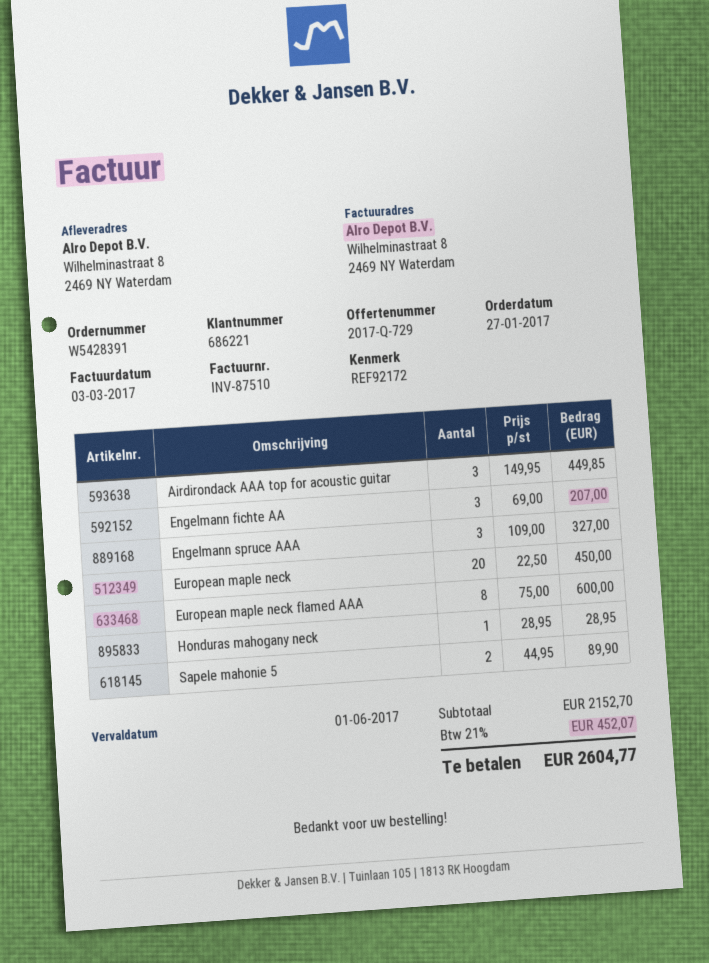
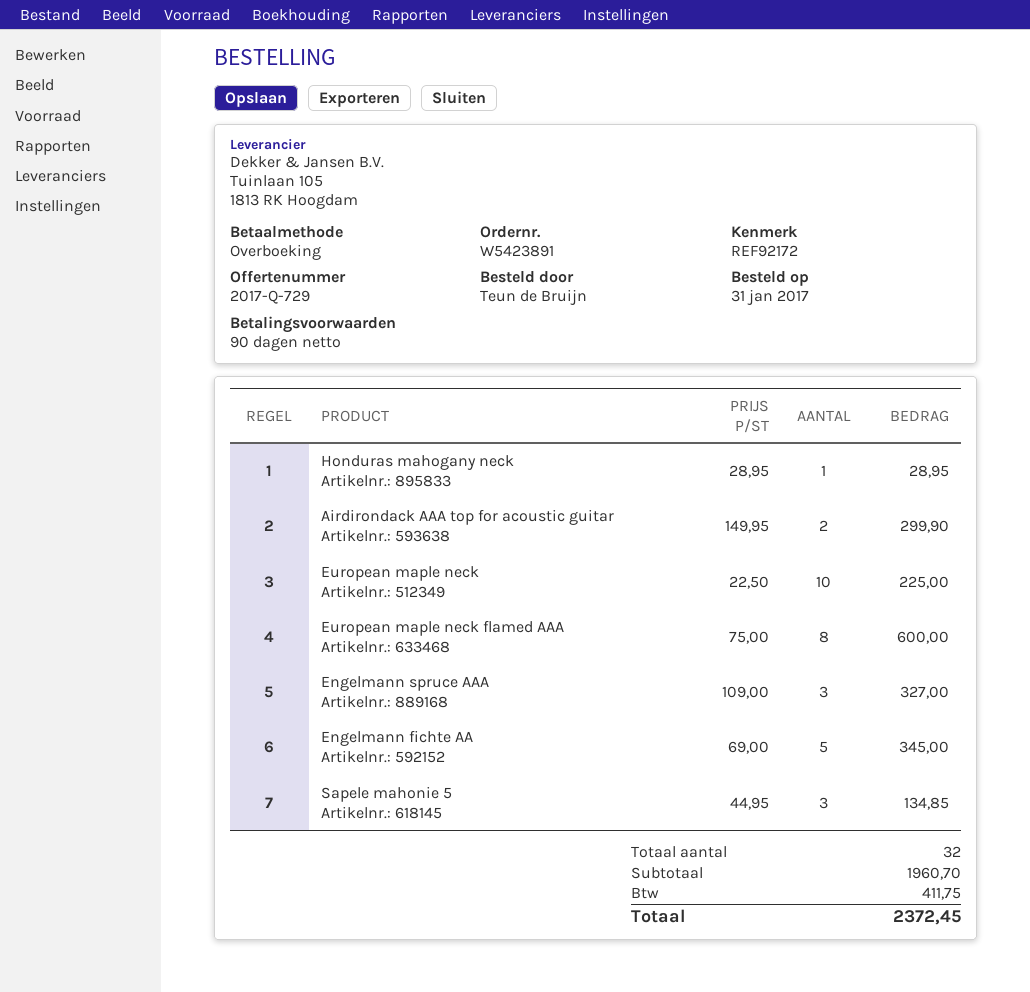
order number: W5428391 -> W5423891
order date: 2017-01-27 -> 2017-01-31
Airdirondack AAA top for acoustic guitar: 3 x 149.95 = 449.85 -> 2 x 149.95 = 299.90
Engelmann fichte AA: 3 x 69.00 = 207.00 -> 5 x 69.00 = 345.00
European maple neck: 20 x 22.50 = 450.00 -> 10 x 22.50 = 225.00
Sapele mahonie 5: 2 x 44.95 = 89.90 -> 3 x 44.95 = 134.85
subtotal: 2152.70 -> 1960.70
tax: 452.07 -> 411.75
total: 2604.77 -> 2372.45

